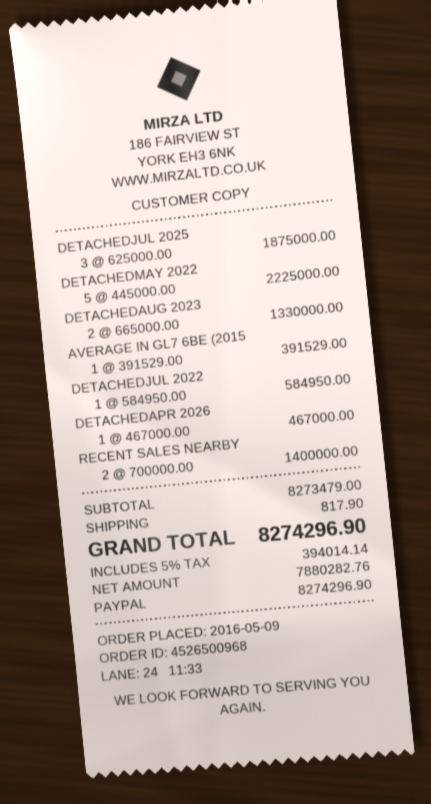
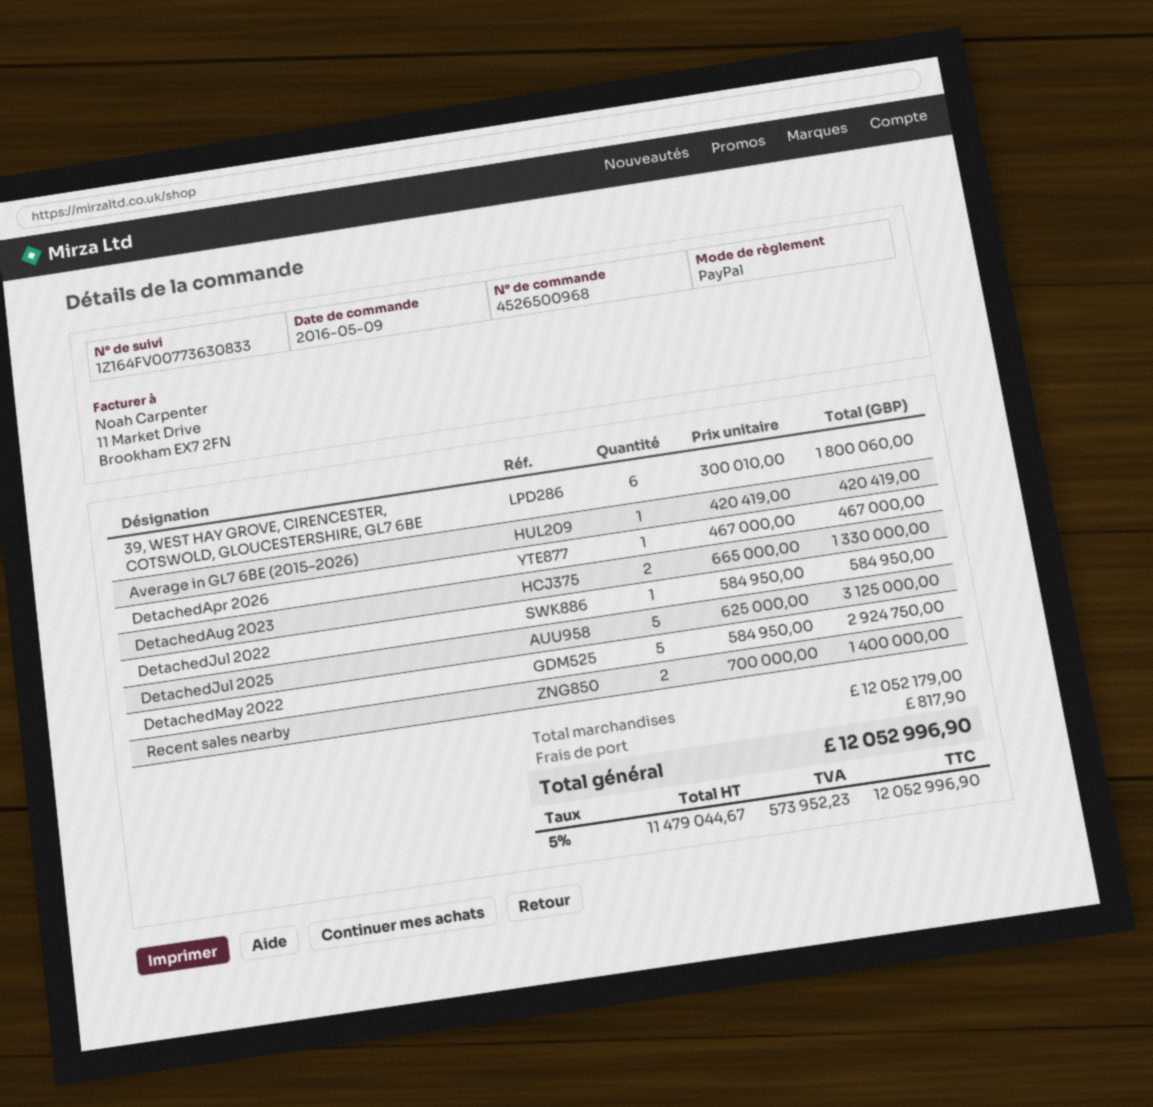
DETACHEDJUL 2025: 3 x 625000.00 = 1875000.00 -> 5 x 625000.00 = 3125000.00
DETACHEDMAY 2022: 5 x 445000.00 = 2225000.00 -> 5 x 584950.00 = 2924750.00
AVERAGE IN GL7 6BE (2015: 1 x 391529.00 = 391529.00 -> 1 x 420419.00 = 420419.00
39, WEST HAY GROVE, CIRENCESTER, COTSWOLD, GLOUCESTERSHIRE, GL7 6BE: none -> 6 x 300010.00 = 1800060.00
subtotal: 8273479.00 -> 12052179.00
net: 7880282.76 -> 11479044.67
tax: 5% = 394014.14 -> 5% = 573952.23
total: 8274296.90 -> 12052996.90

